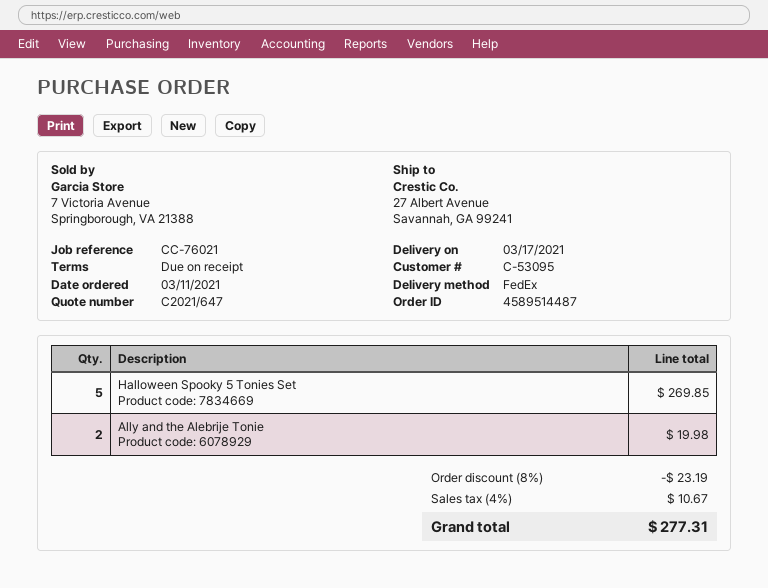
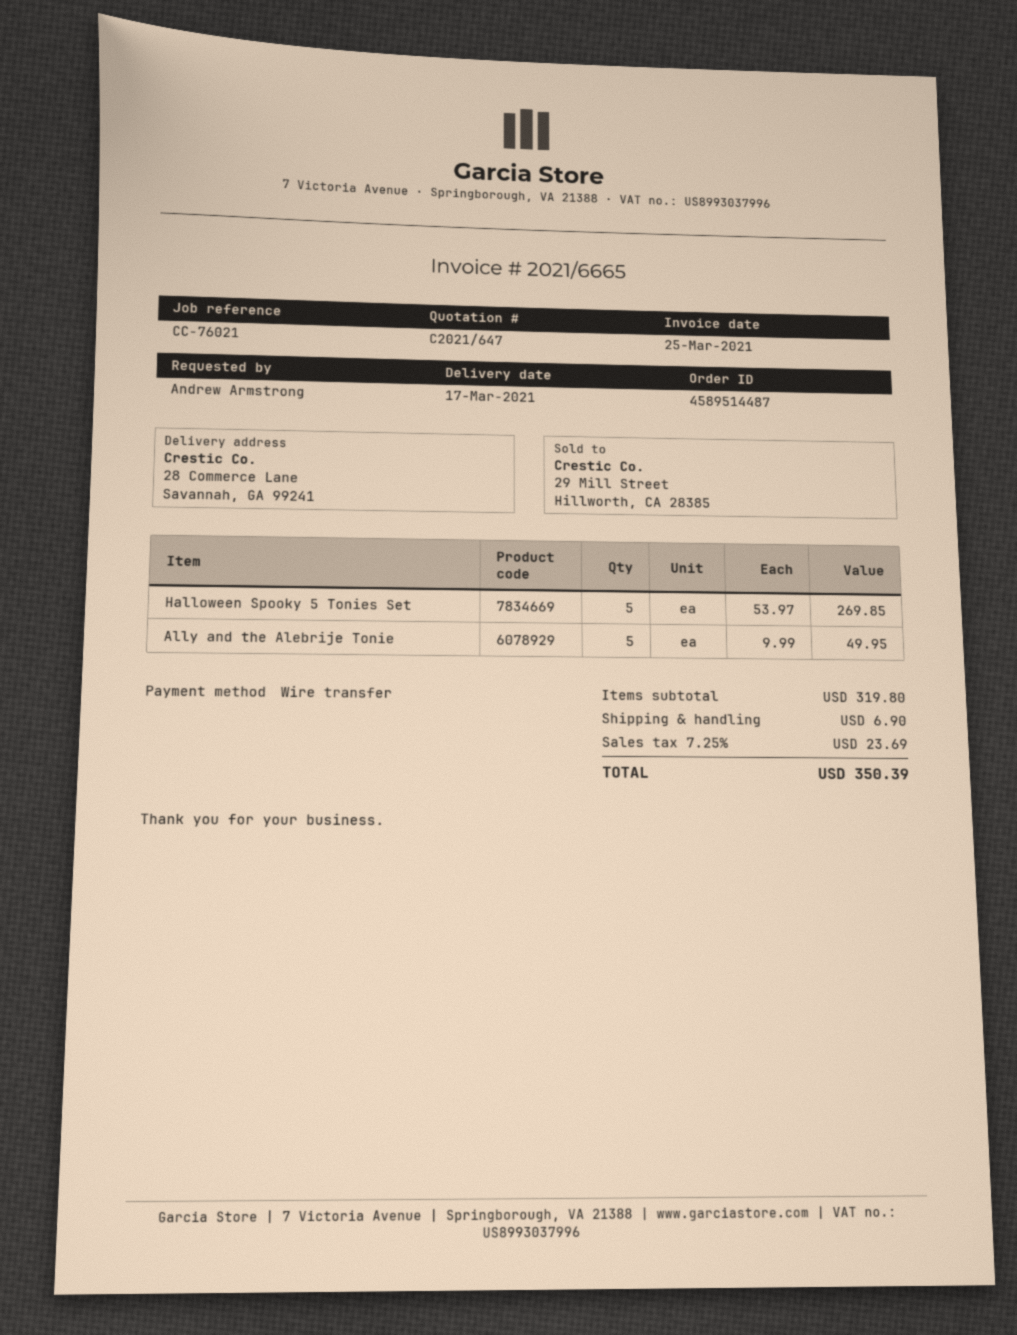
ship to: 27 Albert Avenue, Savannah, GA 99241 -> 28 Commerce Lane, Savannah, GA 99241
Ally and the Alebrije Tonie: 2 for 19.98 -> 5 for 49.95
discount: 8% = 23.19 -> none
shipping: none -> 6.90
tax: 4% = 10.67 -> 7.25% = 23.69
total: 277.31 -> 350.39

